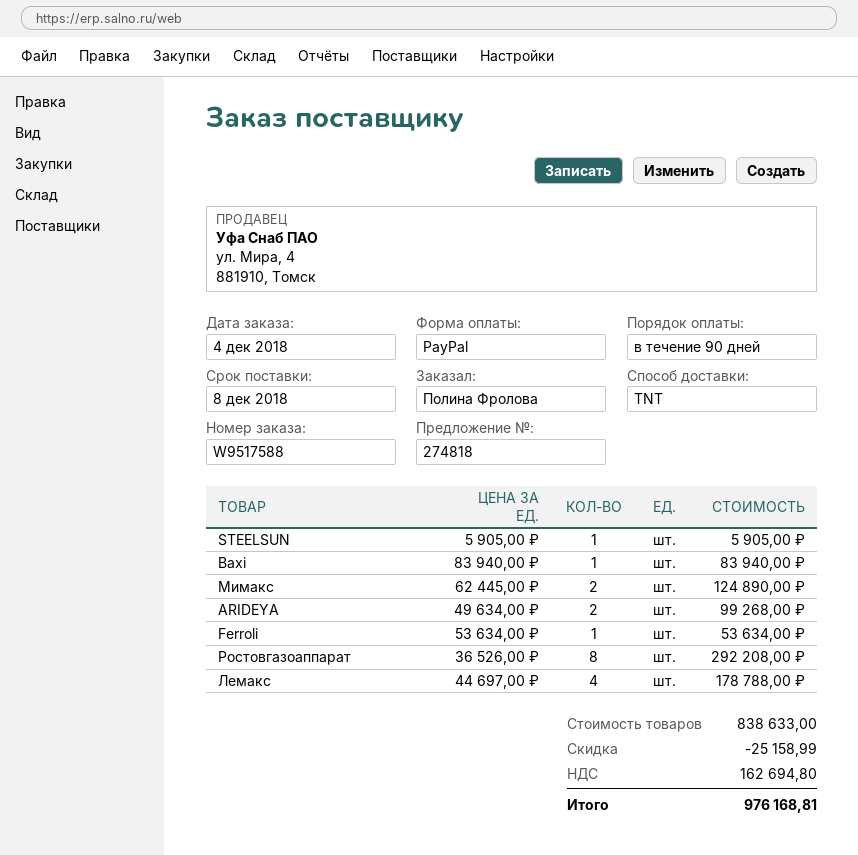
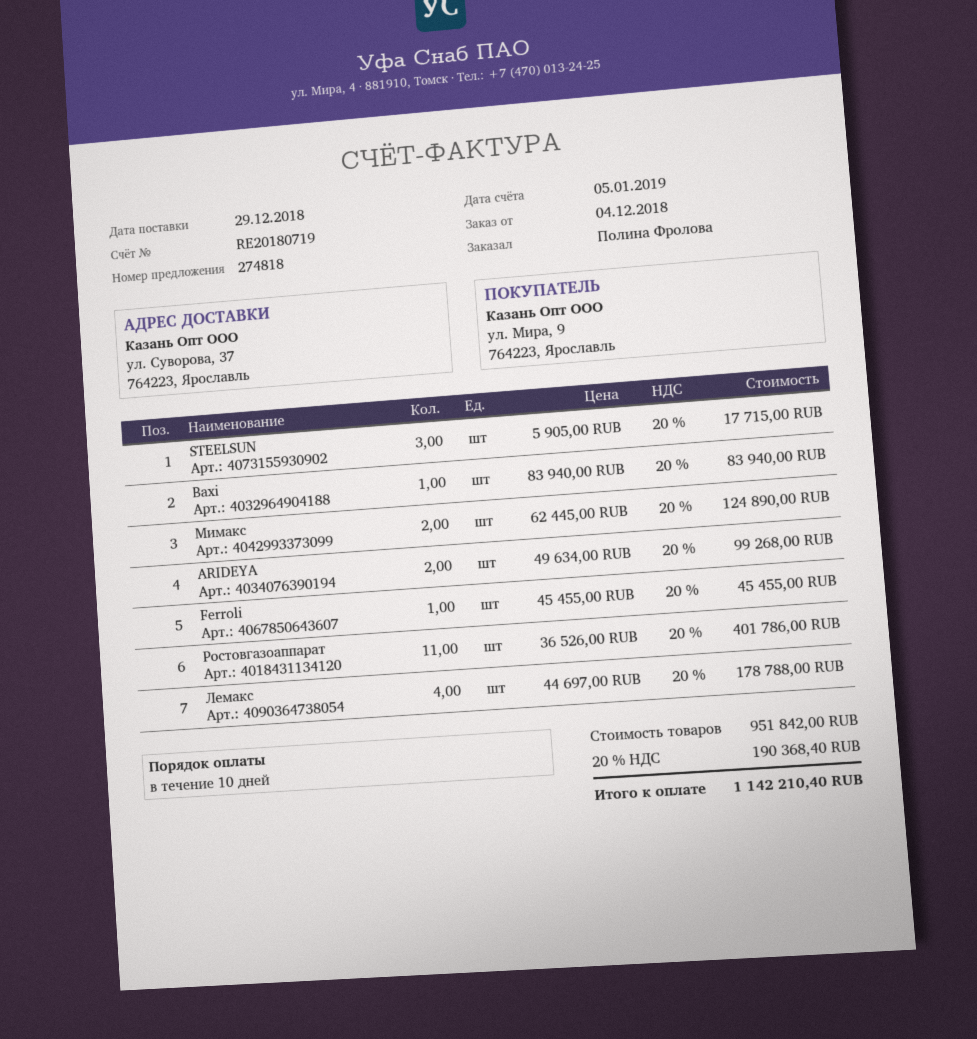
delivery date: 2018-12-08 -> 2018-12-29
payment terms: 90 days -> 10 days
STEELSUN: 1 x 5905.00 = 5905.00 -> 3 x 5905.00 = 17715.00
Ferroli: 1 x 53634.00 = 53634.00 -> 1 x 45455.00 = 45455.00
Ростовгазоаппарат: 8 x 36526.00 = 292208.00 -> 11 x 36526.00 = 401786.00
subtotal: 838633.00 -> 951842.00
discount: 25158.99 -> none
tax: 162694.80 -> 190368.40
total: 976168.81 -> 1142210.40

